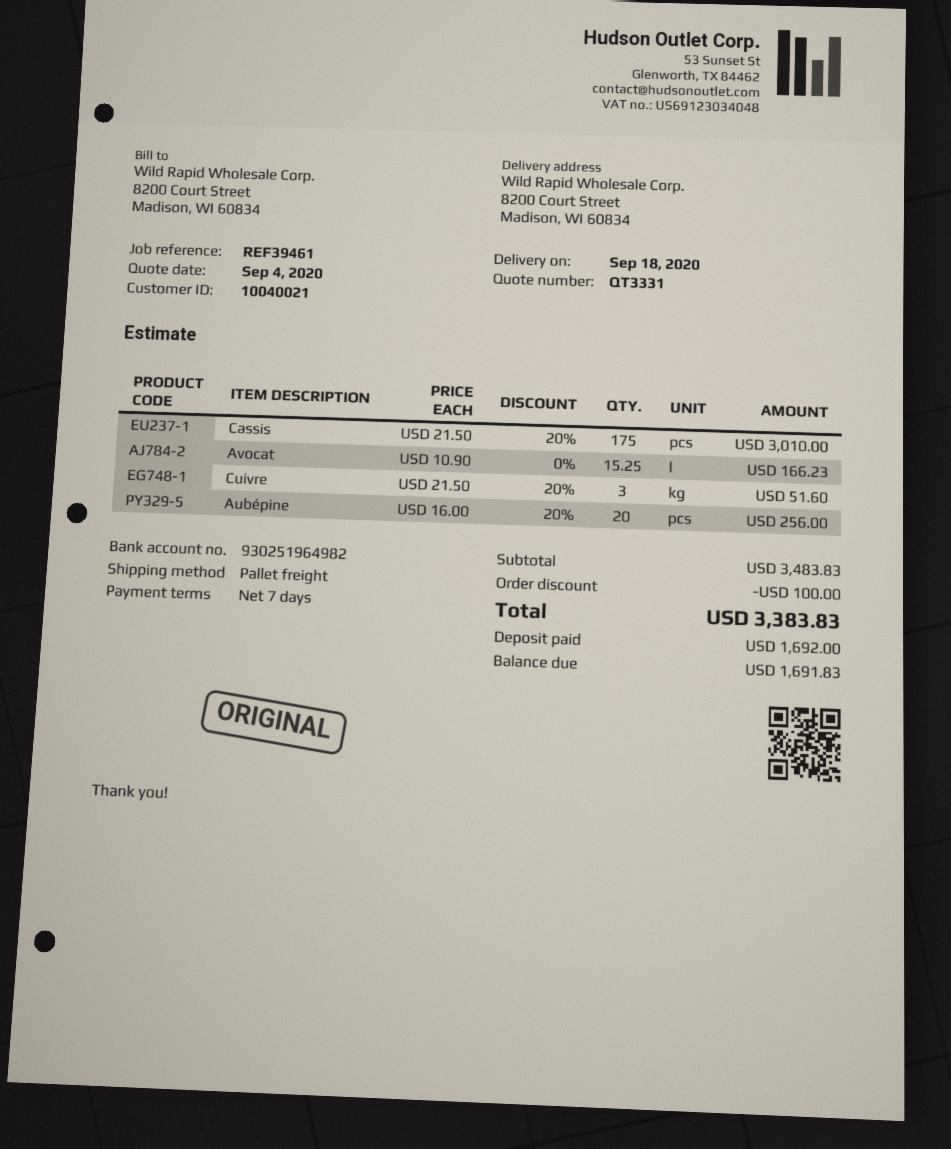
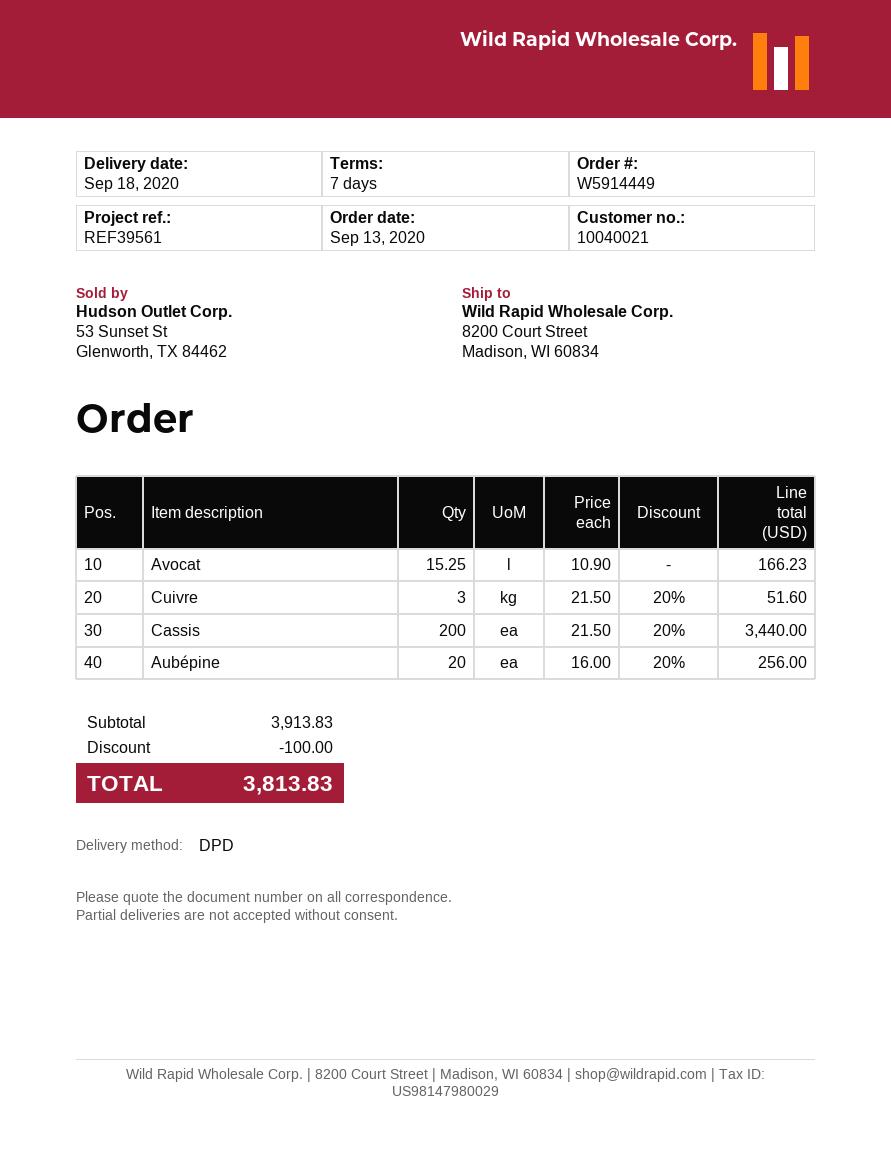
reference: REF39461 -> REF39561
shipping method: pallet freight -> DPD
Cassis: 175 x 21.50 - 20% = 3010.00 -> 200 x 21.50 - 20% = 3440.00
subtotal: 3483.83 -> 3913.83
total: 3383.83 -> 3813.83

